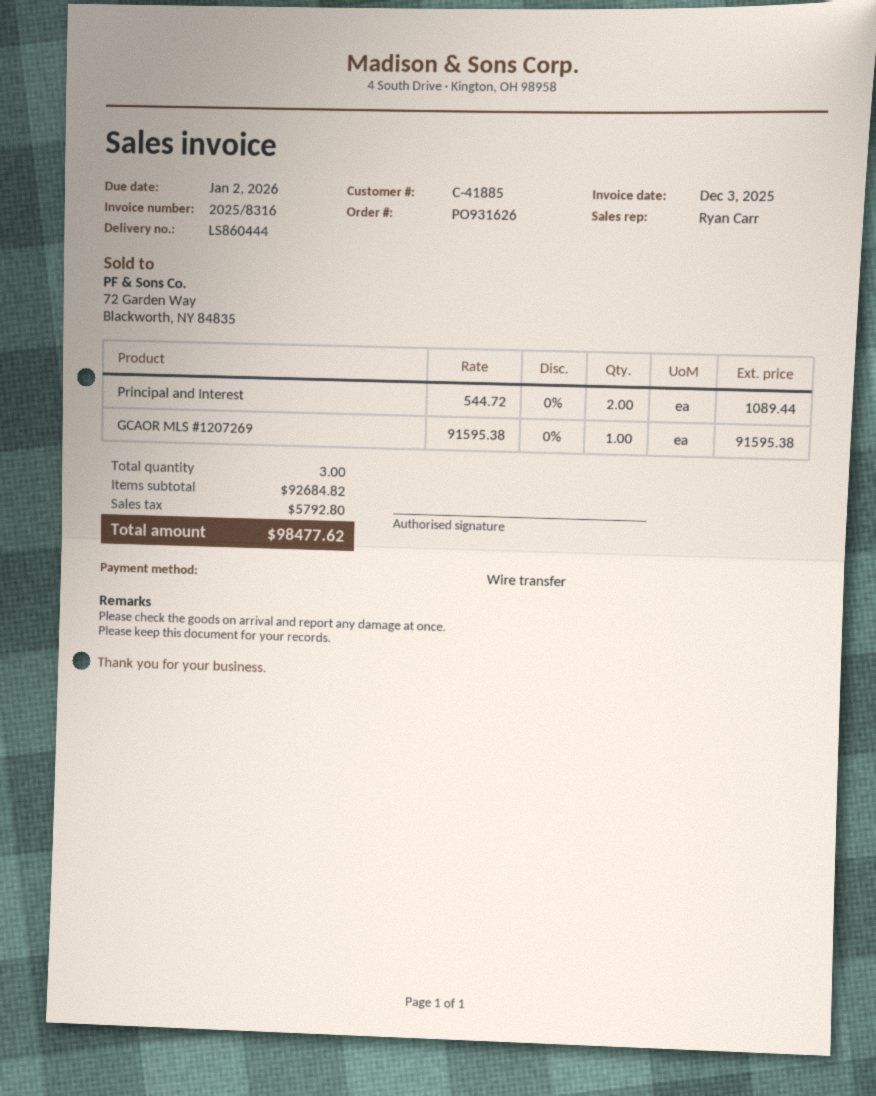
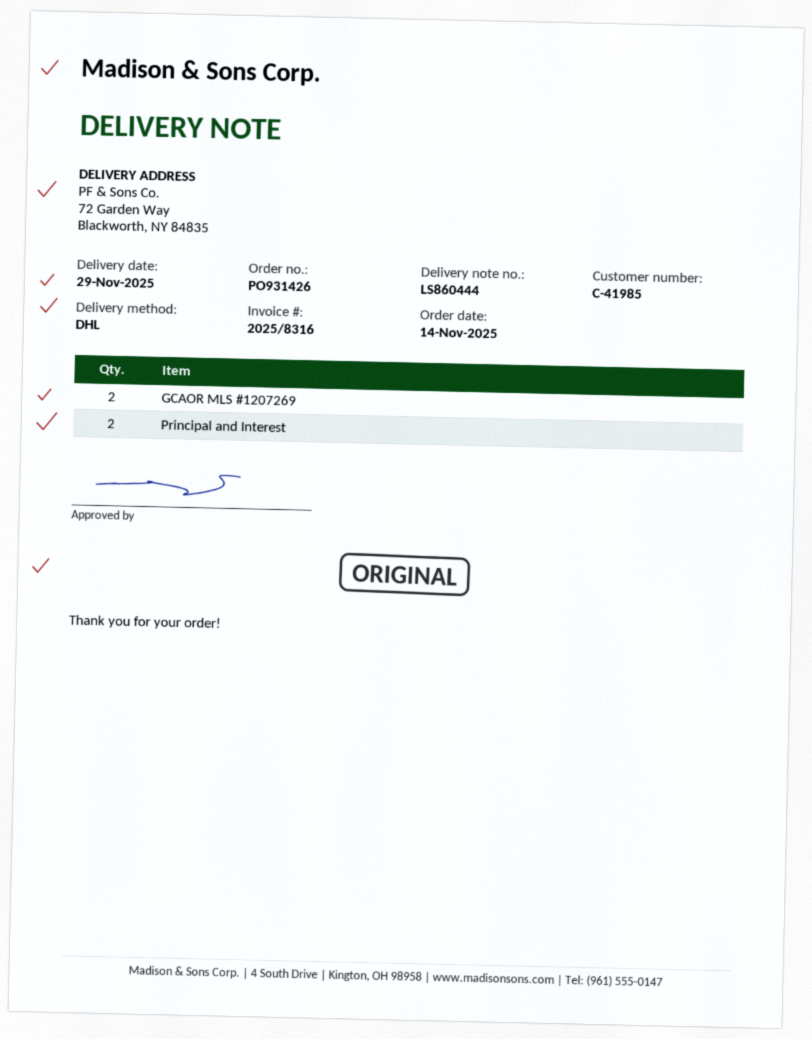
order number: PO931626 -> PO931426
customer number: C-41885 -> C-41985
GCAOR MLS #1207269: 1 -> 2

